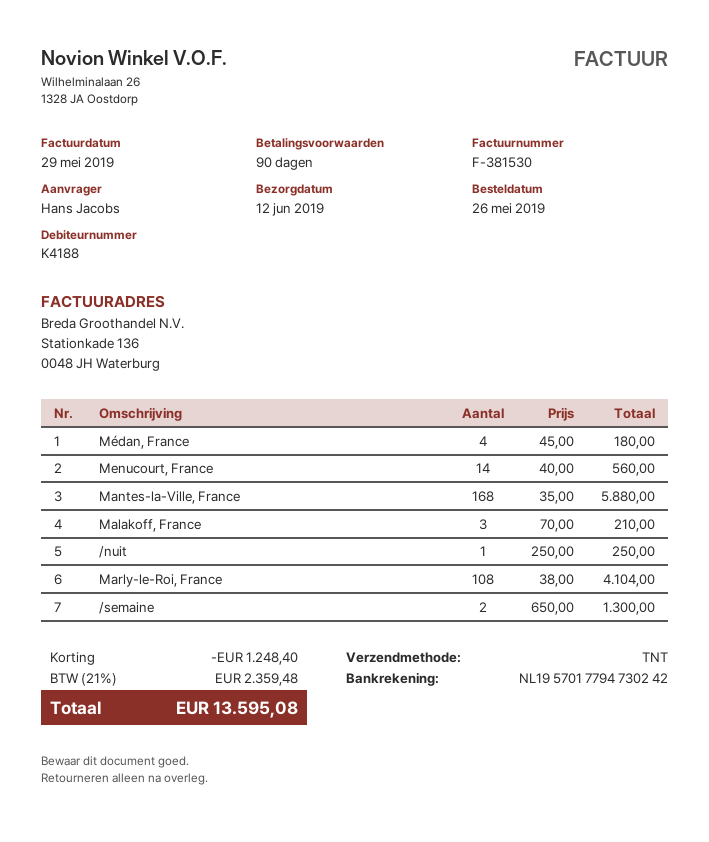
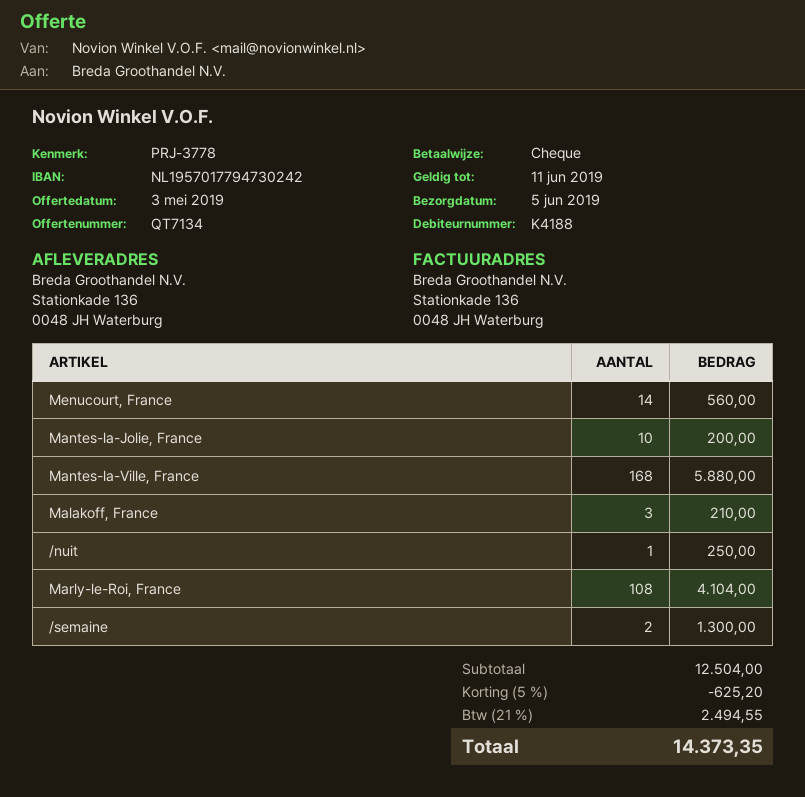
delivery date: 2019-06-12 -> 2019-06-05
Médan, France: 4 for 180.00 -> none
Mantes-la-Jolie, France: none -> 10 for 200.00
discount: 1248.40 -> 625.20
tax: 21% = 2359.48 -> 21% = 2494.55
total: 13595.08 -> 14373.35

